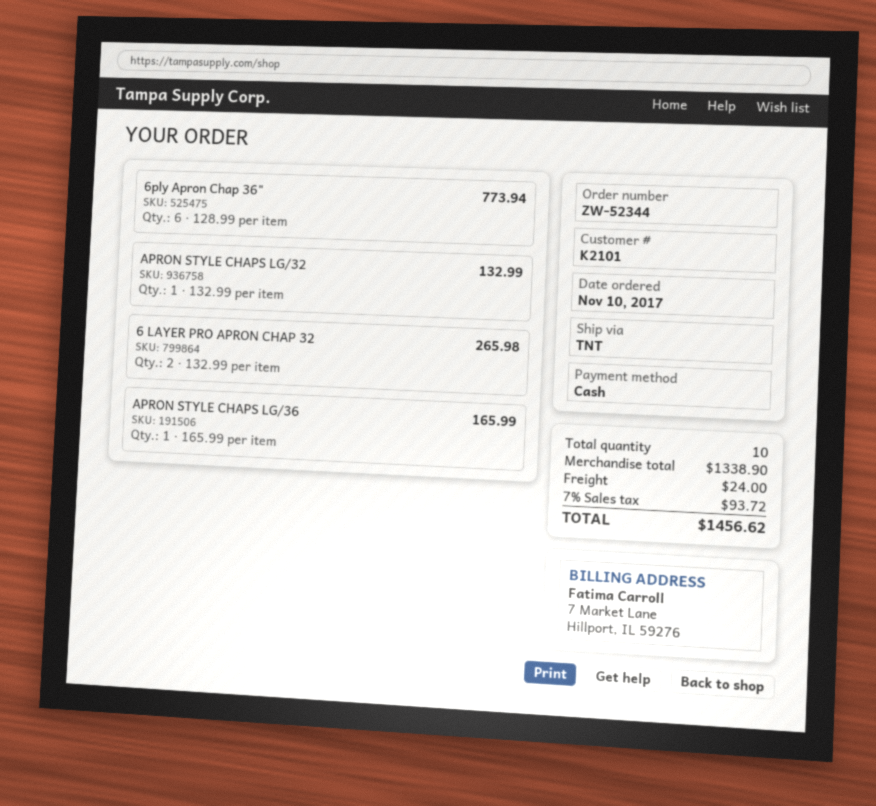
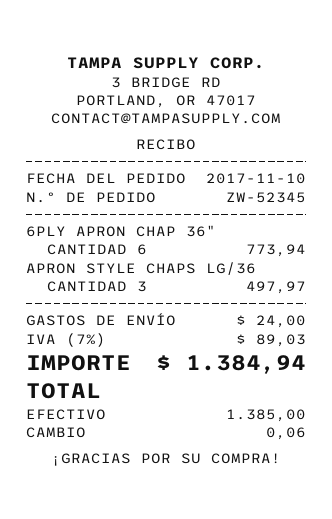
order number: ZW-52344 -> ZW-52345
APRON STYLE CHAPS LG/32: 1 for 132.99 -> none
6 LAYER PRO APRON CHAP 32: 2 for 265.98 -> none
APRON STYLE CHAPS LG/36: 1 for 165.99 -> 3 for 497.97
tax: 7% = 93.72 -> 7% = 89.03
total: 1456.62 -> 1384.94

